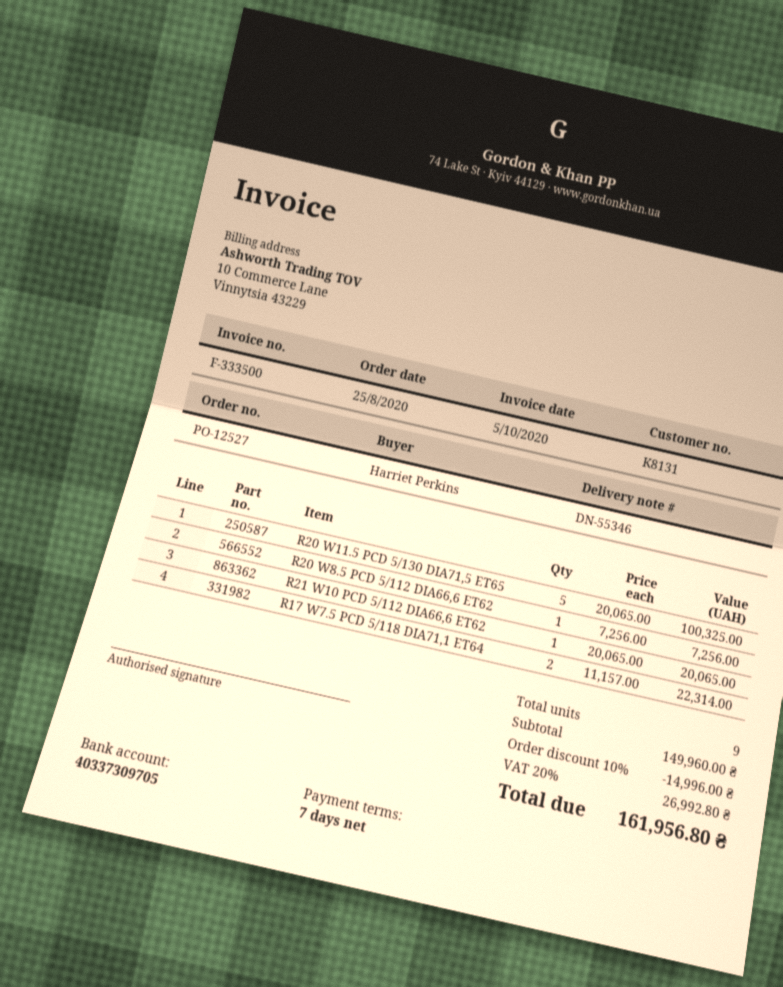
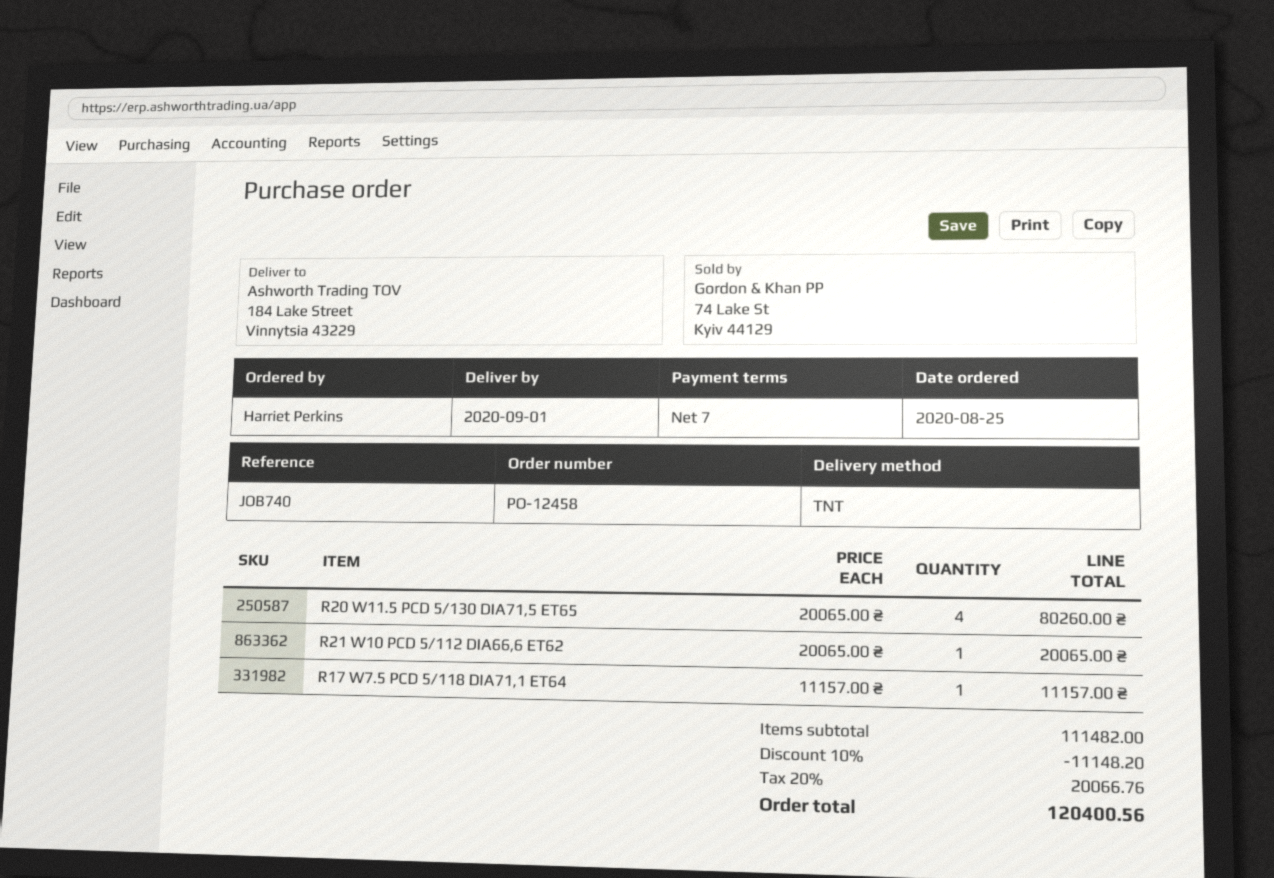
order number: PO-12527 -> PO-12458
R20 W11.5 PCD 5/130 DIA71,5 ET65: 5 x 20065.00 = 100325.00 -> 4 x 20065.00 = 80260.00
R20 W8.5 PCD 5/112 DIA66,6 ET62: 1 x 7256.00 = 7256.00 -> none
R17 W7.5 PCD 5/118 DIA71,1 ET64: 2 x 11157.00 = 22314.00 -> 1 x 11157.00 = 11157.00
subtotal: 149960.00 -> 111482.00
discount: 10% = 14996.00 -> 10% = 11148.20
tax: 20% = 26992.80 -> 20% = 20066.76
total: 161956.80 -> 120400.56

